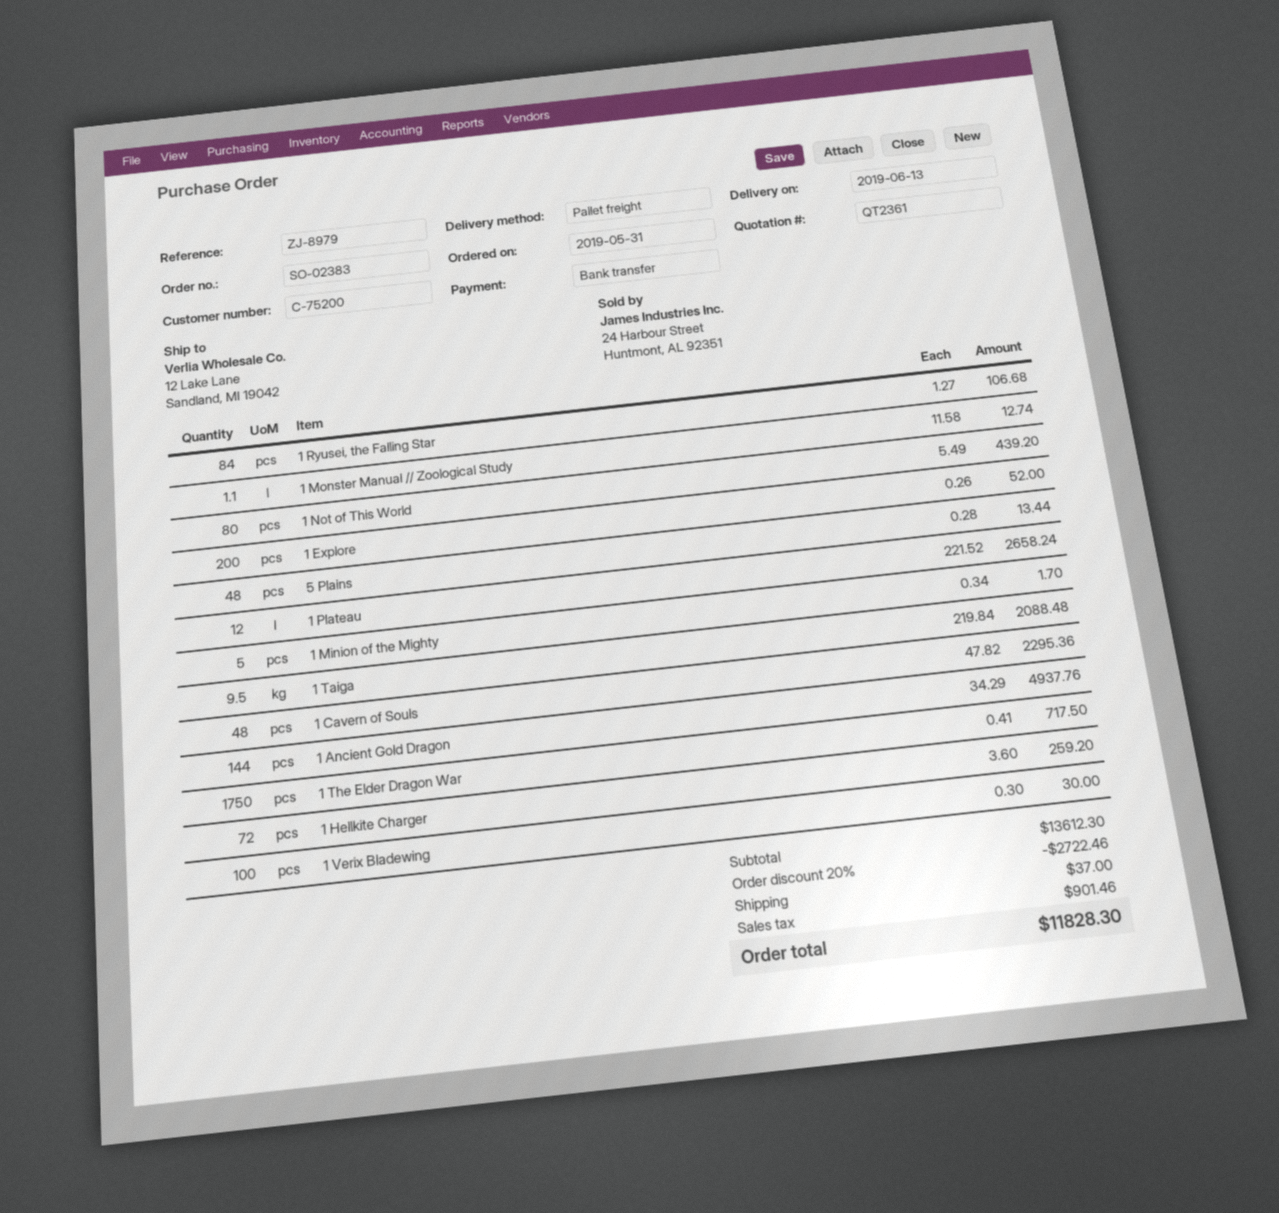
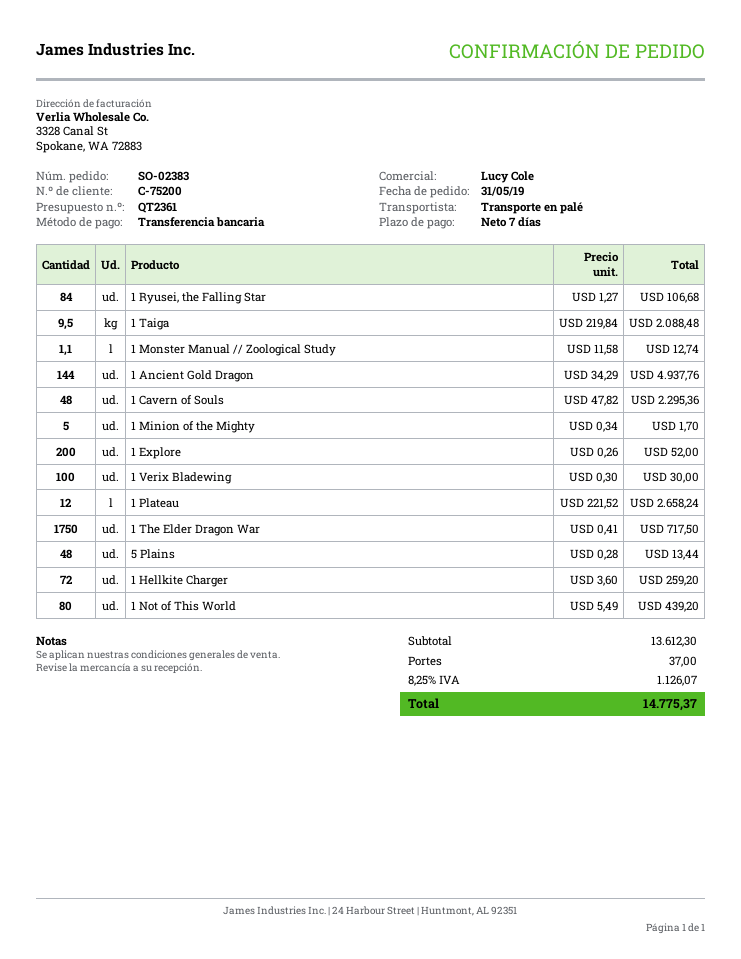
discount: 20% = 2722.46 -> none
tax: 901.46 -> 1126.07
total: 11828.30 -> 14775.37

